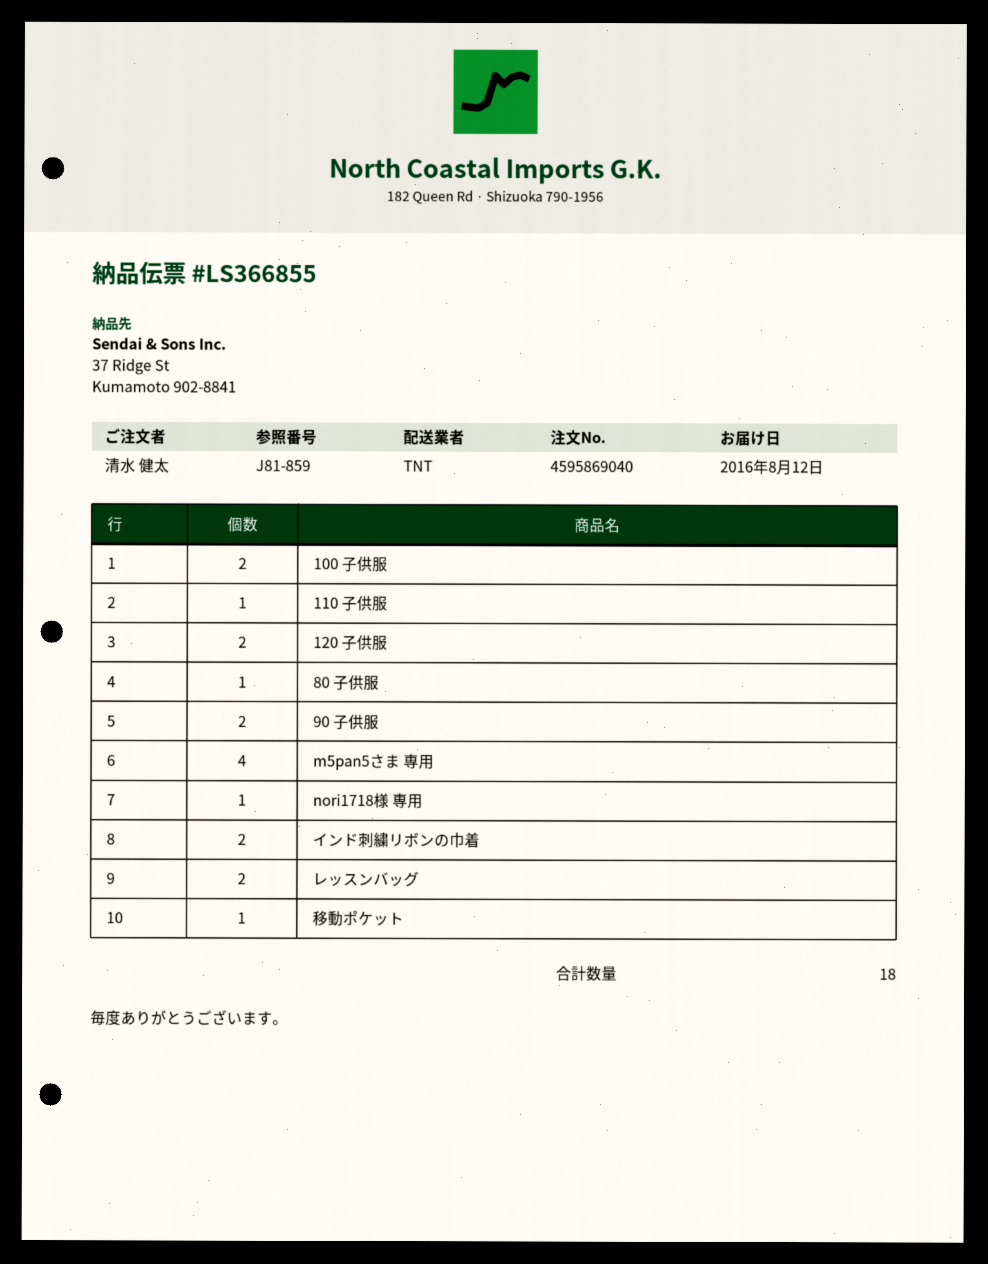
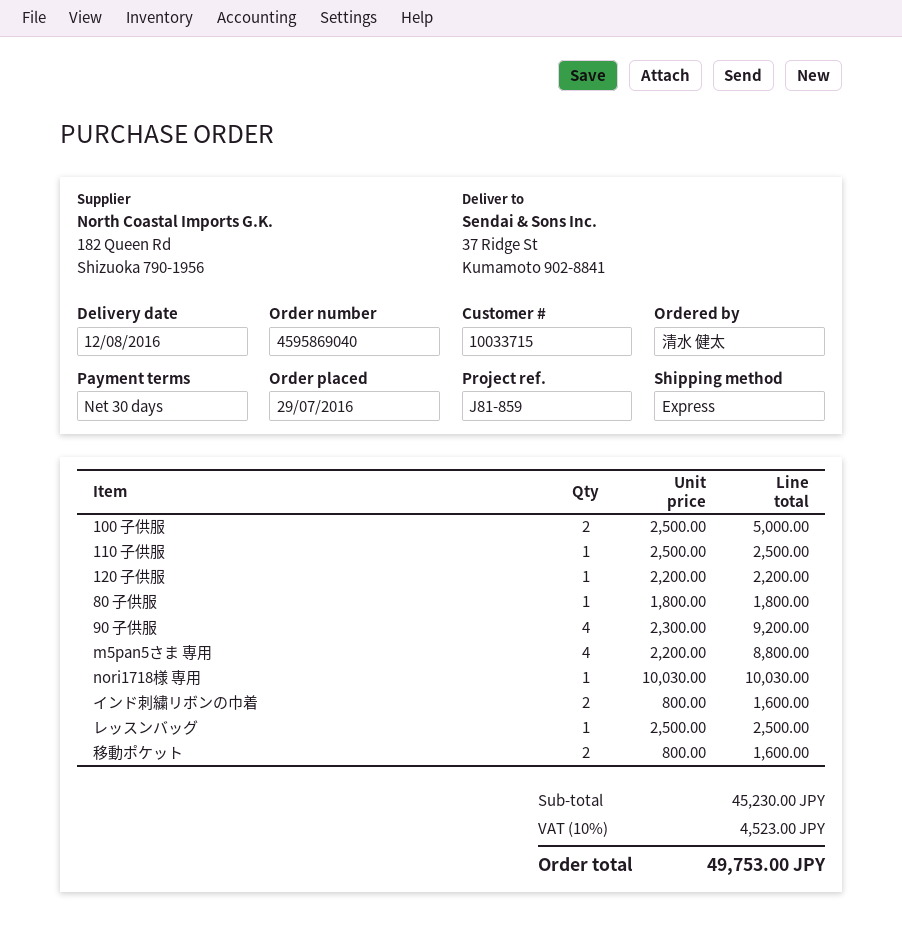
shipping method: TNT -> express
120 子供服: 2 -> 1
90 子供服: 2 -> 4
レッスンバッグ: 2 -> 1
移動ポケット: 1 -> 2

